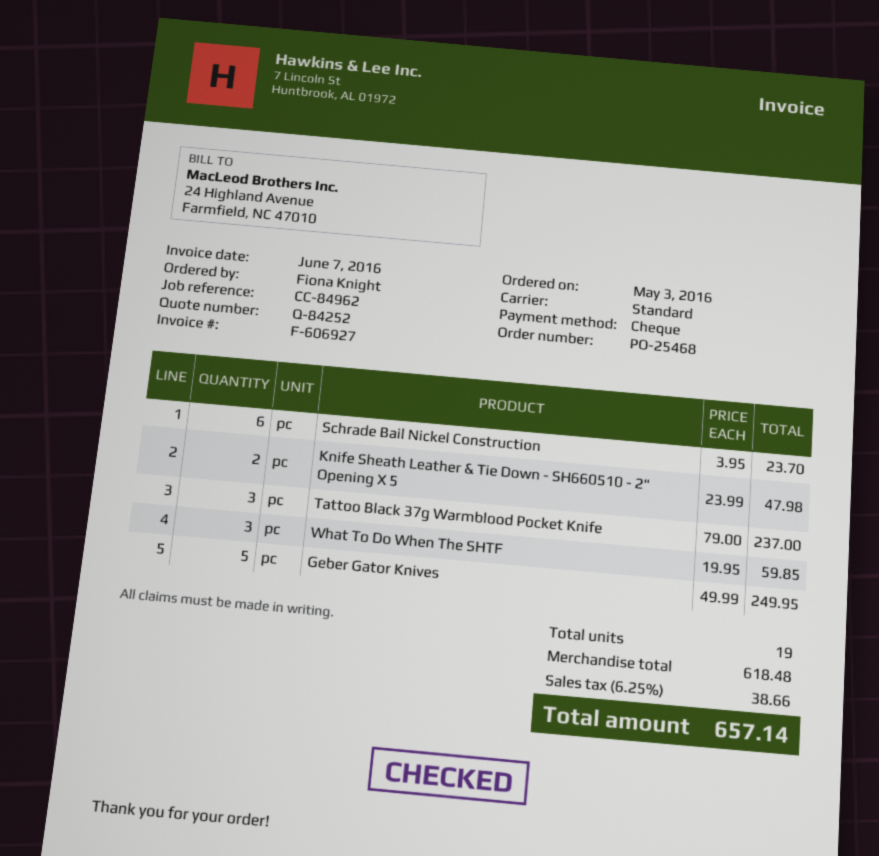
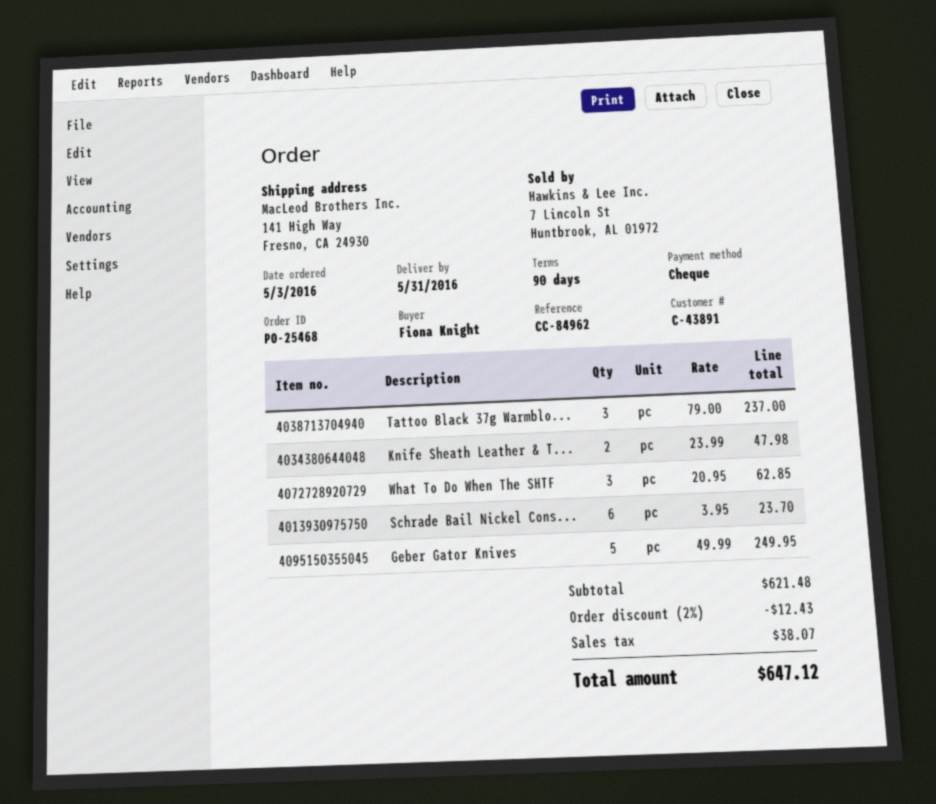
What To Do When The SHTF: 3 x 19.95 = 59.85 -> 3 x 20.95 = 62.85
subtotal: 618.48 -> 621.48
discount: none -> 2% = 12.43
tax: 38.66 -> 38.07
total: 657.14 -> 647.12

